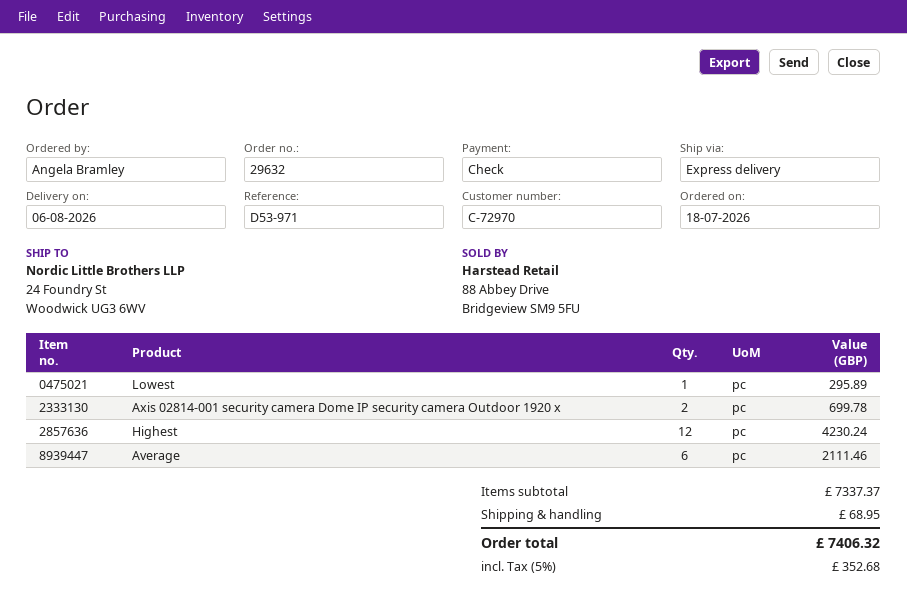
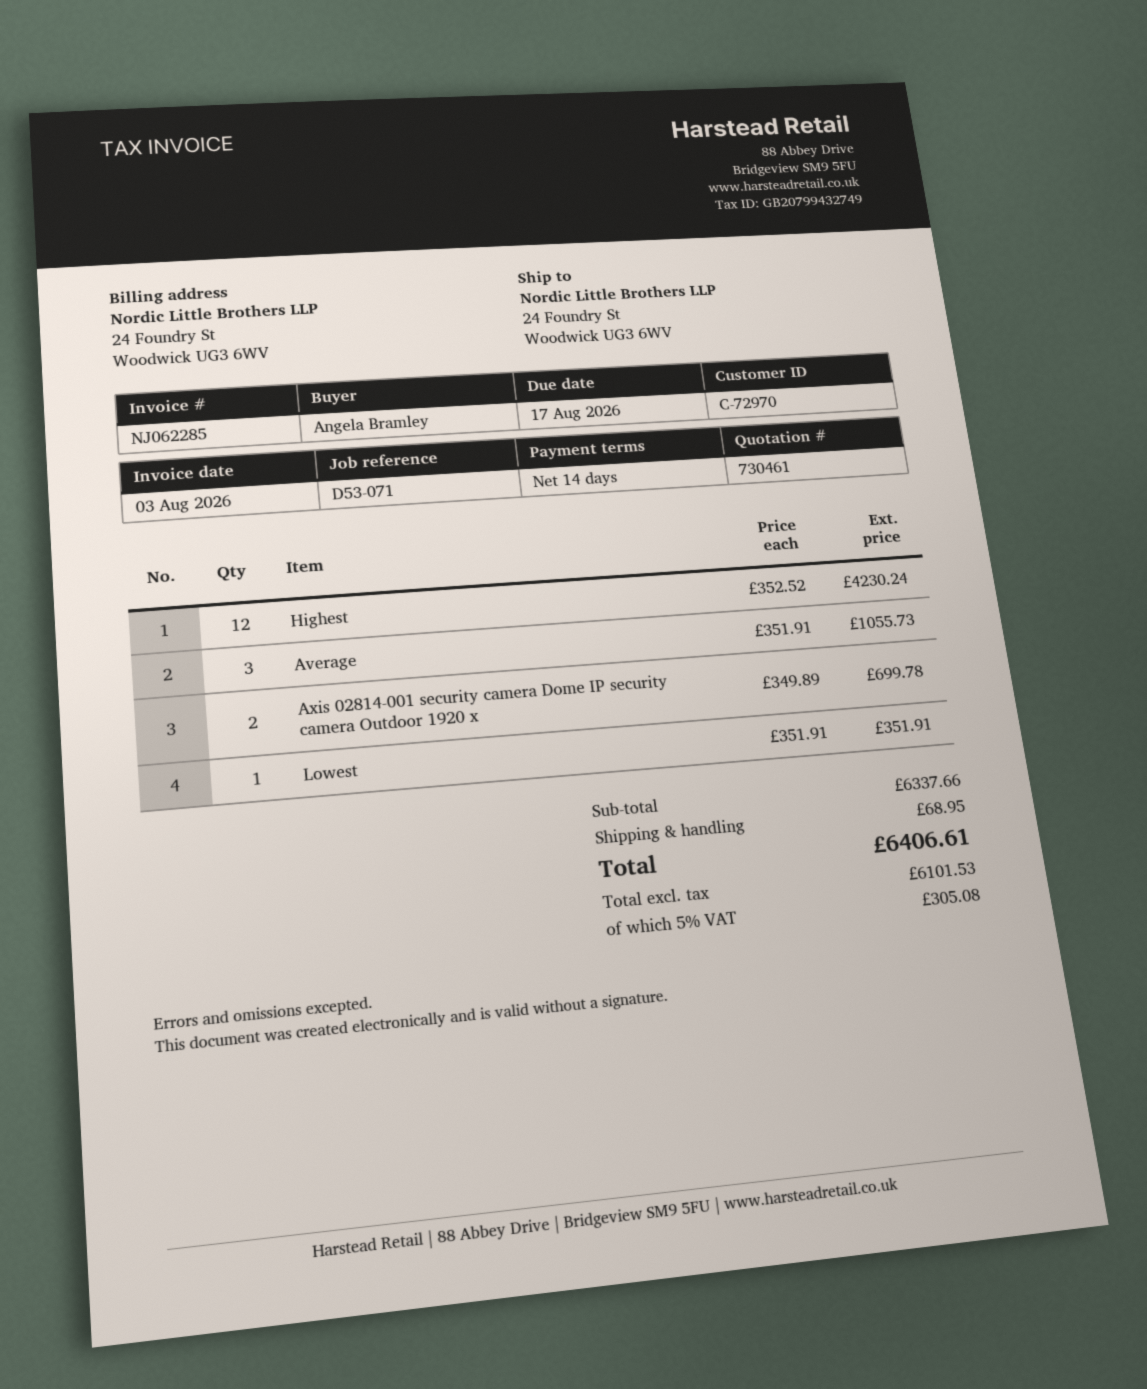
reference: D53-971 -> D53-071
Lowest: 1 for 295.89 -> 1 for 351.91
Average: 6 for 2111.46 -> 3 for 1055.73
subtotal: 7337.37 -> 6337.66
tax: 5% = 352.68 -> 5% = 305.08
total: 7406.32 -> 6406.61

